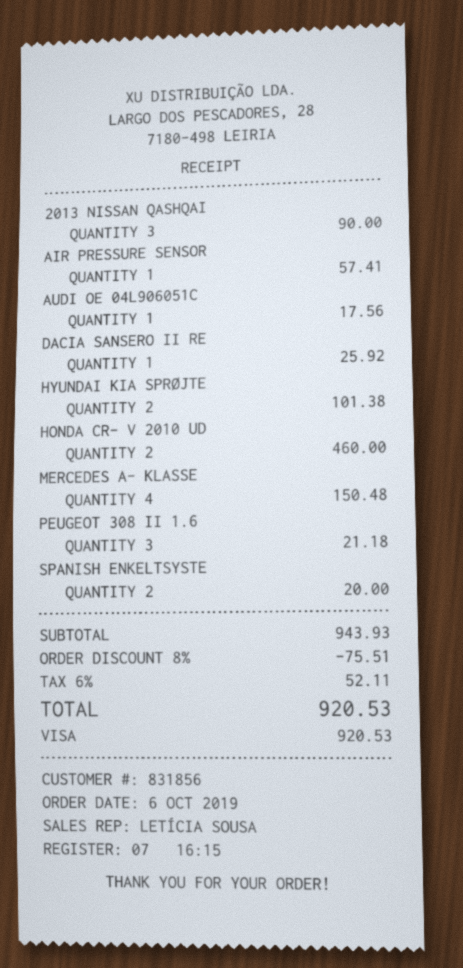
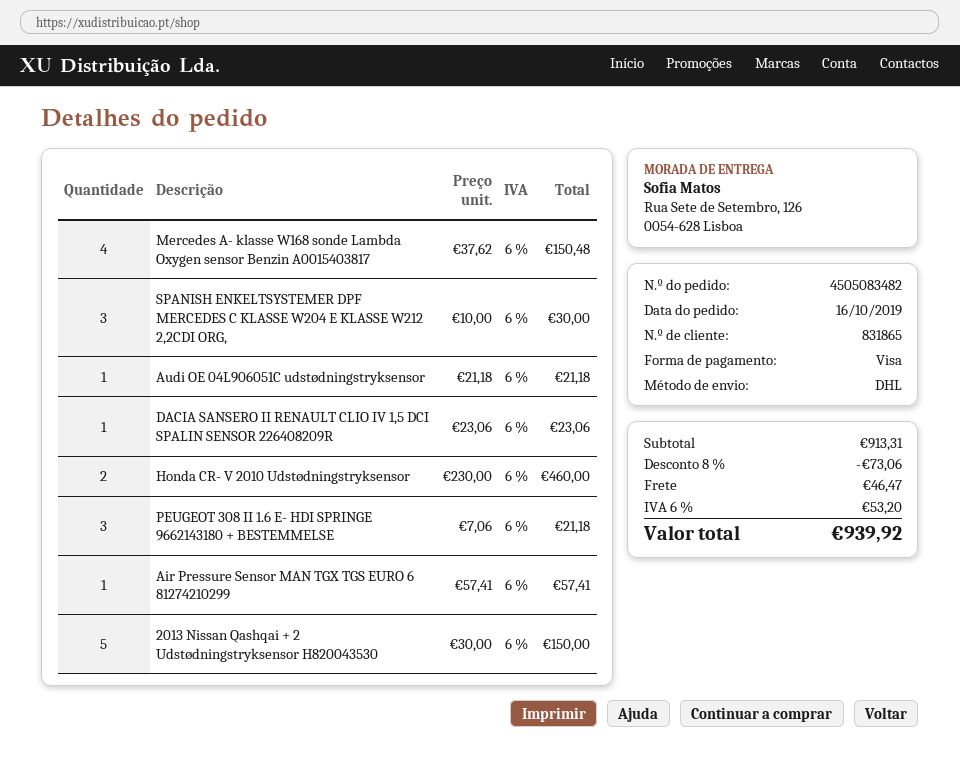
order date: 2019-10-06 -> 2019-10-16
customer number: 831856 -> 831865
2013 NISSAN QASHQAI: 3 for 90.00 -> 5 for 150.00
AUDI OE 04L906051C: 1 for 17.56 -> 1 for 21.18
DACIA SANSERO II RE: 1 for 25.92 -> 1 for 23.06
HYUNDAI KIA SPRØJTE: 2 for 101.38 -> none
SPANISH ENKELTSYSTE: 2 for 20.00 -> 3 for 30.00
subtotal: 943.93 -> 913.31
discount: 8% = 75.51 -> 8% = 73.06
shipping: none -> 46.47
tax: 6% = 52.11 -> 6% = 53.20
total: 920.53 -> 939.92

